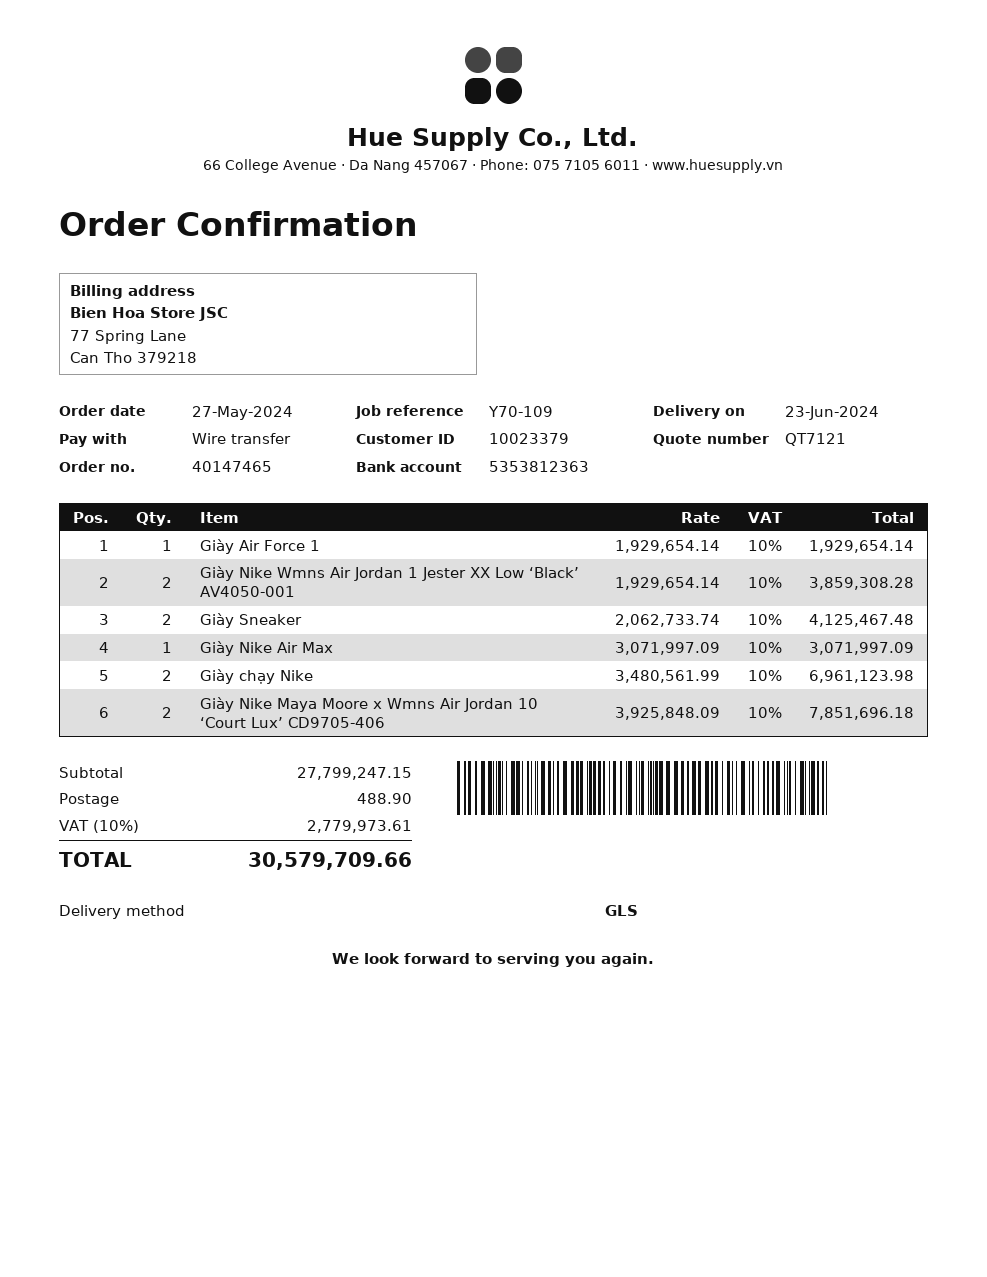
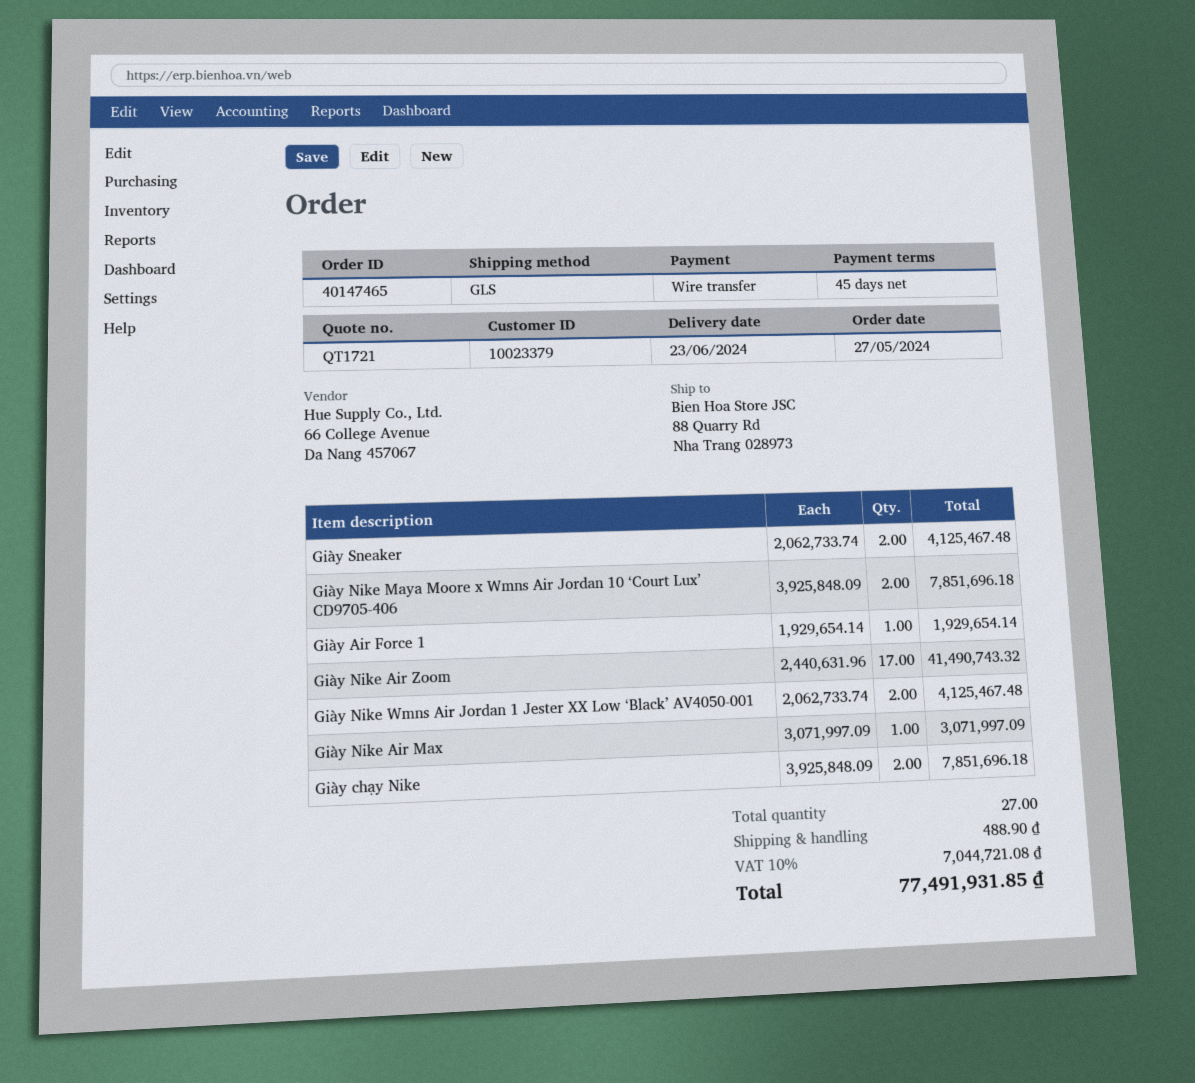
quote number: QT7121 -> QT1721
Giày Nike Wmns Air Jordan 1 Jester XX Low ‘Black’ AV4050-001: 2 x 1929654.14 = 3859308.28 -> 2 x 2062733.74 = 4125467.48
Giày chạy Nike: 2 x 3480561.99 = 6961123.98 -> 2 x 3925848.09 = 7851696.18
Giày Nike Air Zoom: none -> 17 x 2440631.96 = 41490743.32
tax: 10% = 2779973.61 -> 10% = 7044721.08
total: 30579709.66 -> 77491931.85

